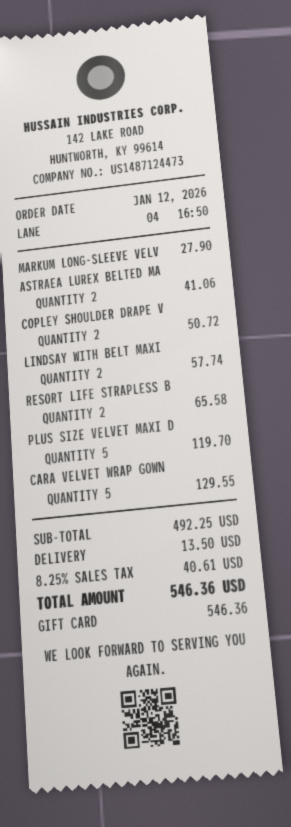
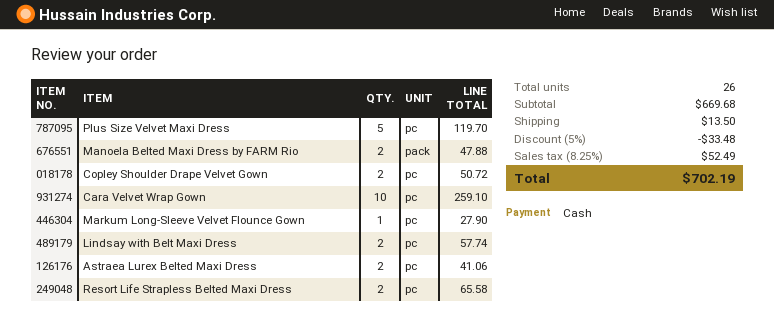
payment method: gift card -> cash
CARA VELVET WRAP GOWN: 5 for 129.55 -> 10 for 259.10
Manoela Belted Maxi Dress by FARM Rio: none -> 2 for 47.88
subtotal: 492.25 -> 669.68
discount: none -> 5% = 33.48
tax: 8.25% = 40.61 -> 8.25% = 52.49
total: 546.36 -> 702.19

